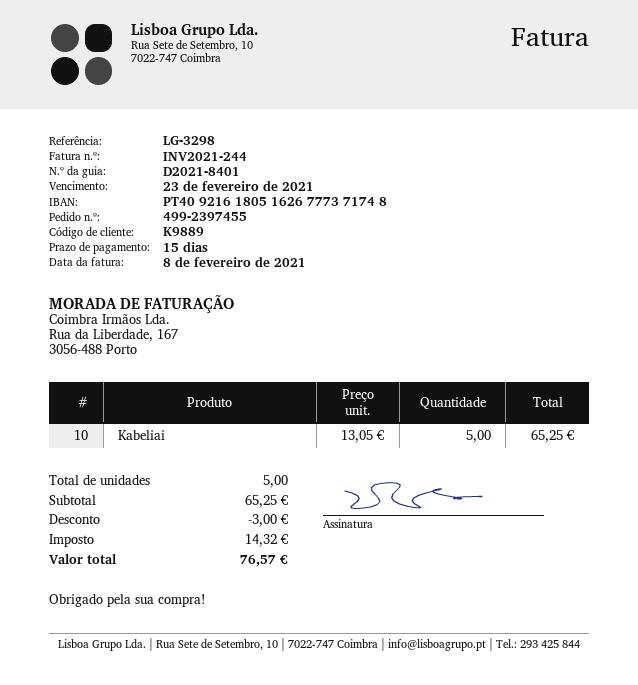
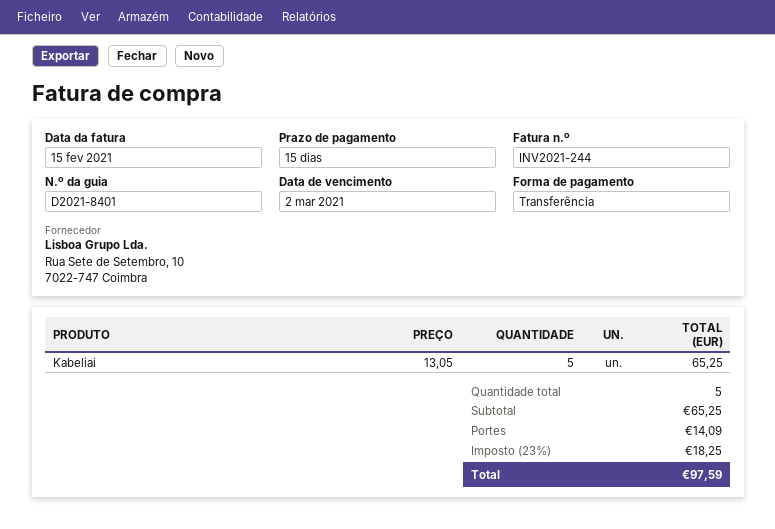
invoice date: 2021-02-08 -> 2021-02-15
due date: 2021-02-23 -> 2021-03-02
discount: 3.00 -> none
shipping: none -> 14.09
tax: 14.32 -> 18.25
total: 76.57 -> 97.59

